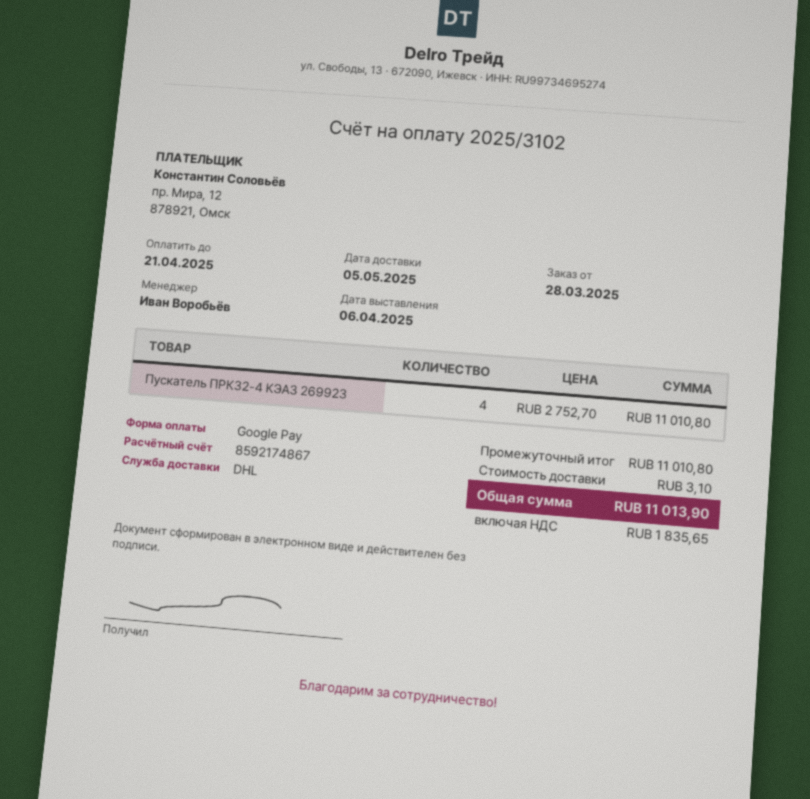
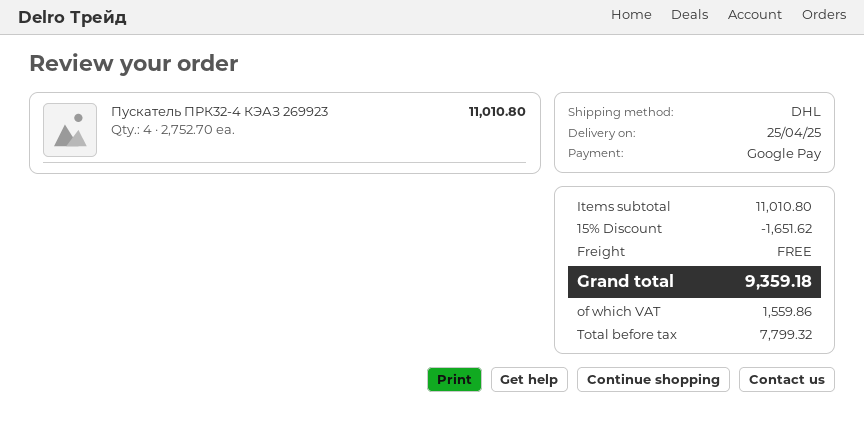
delivery date: 2025-05-05 -> 2025-04-25
discount: none -> 15% = 1651.62
shipping: 3.10 -> 0.00
tax: 1835.65 -> 1559.86
total: 11013.90 -> 9359.18

